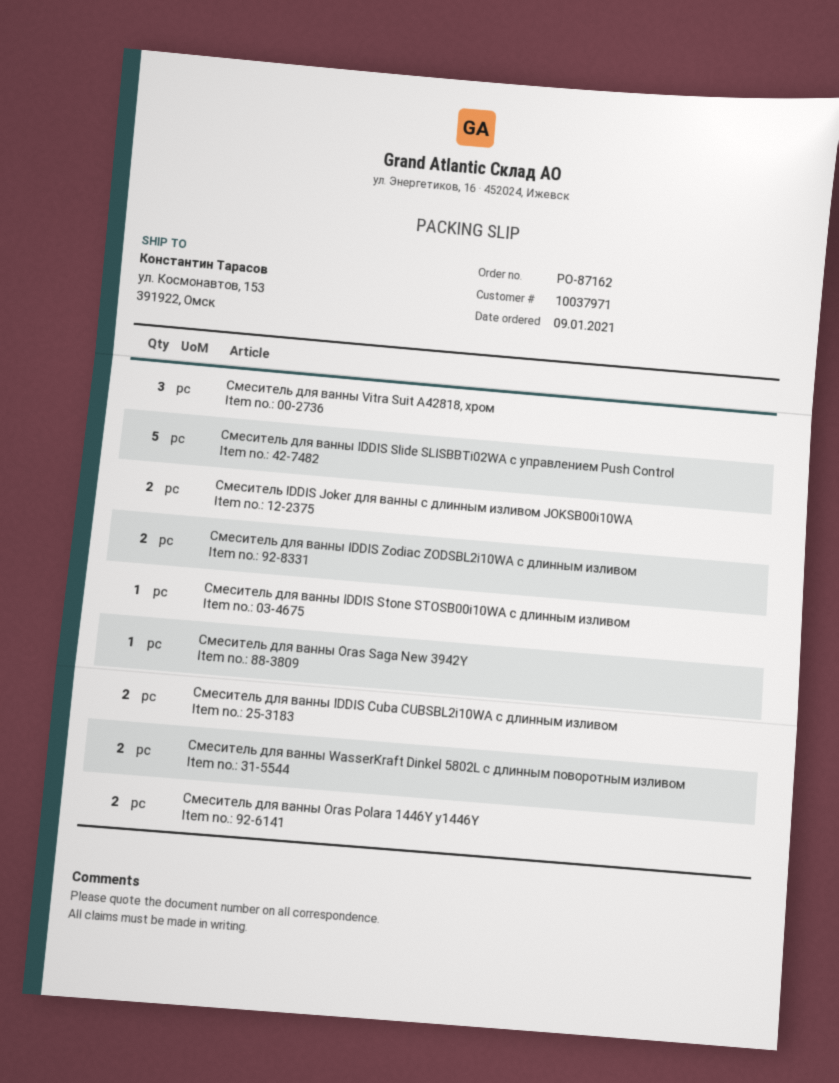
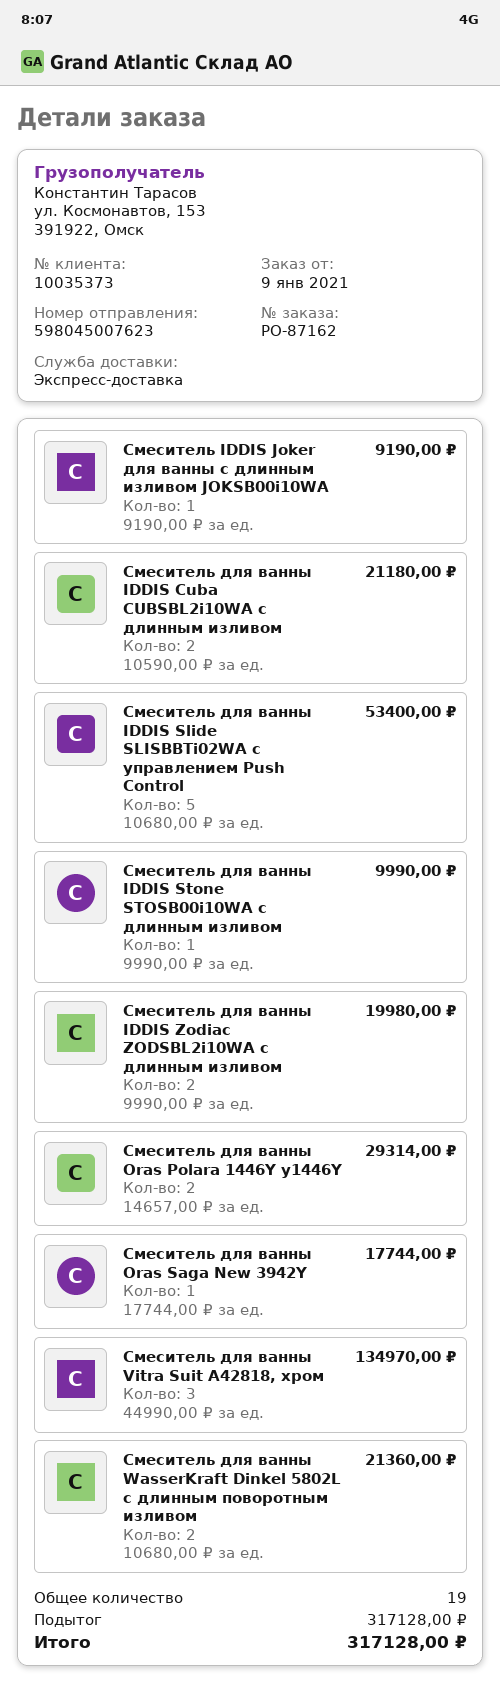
customer number: 10037971 -> 10035373
Смеситель IDDIS Joker для ванны с длинным изливом JOKSB00i10WA: 2 -> 1

